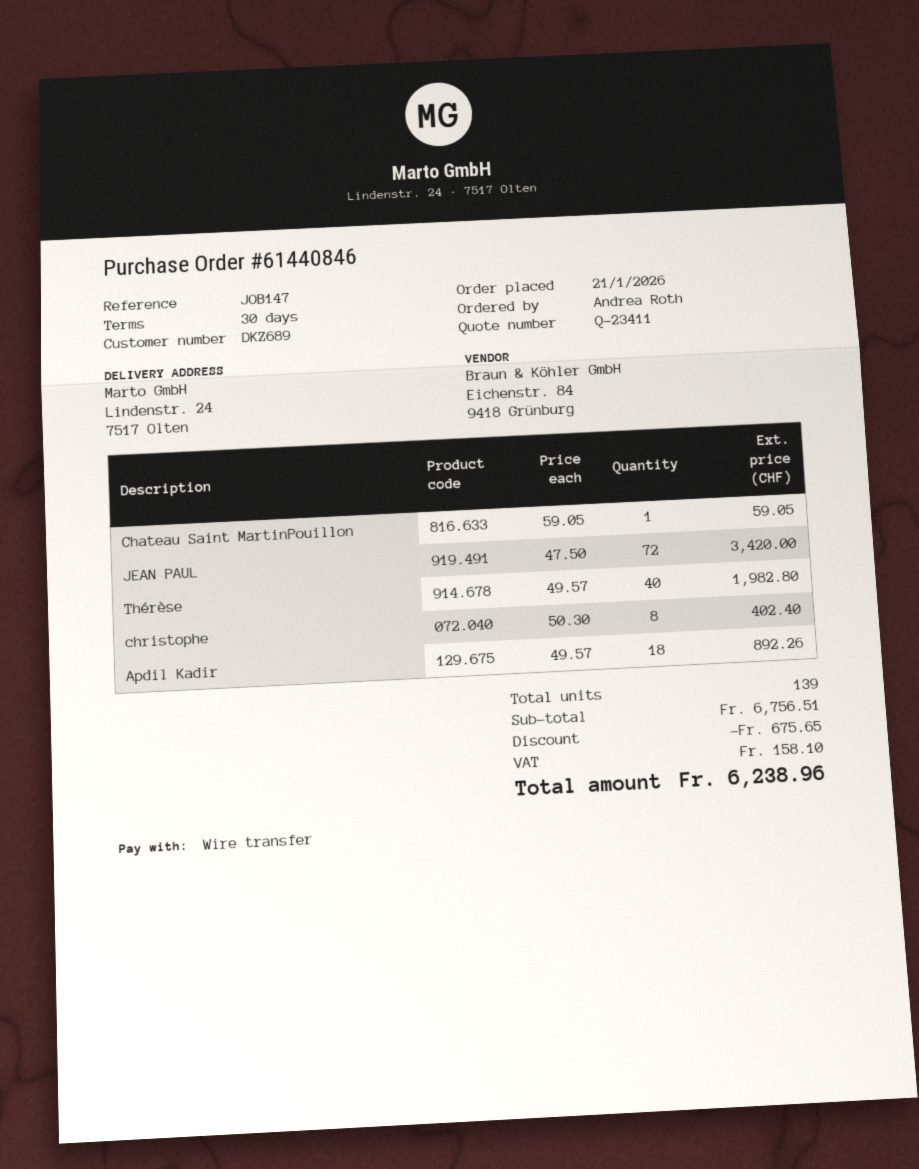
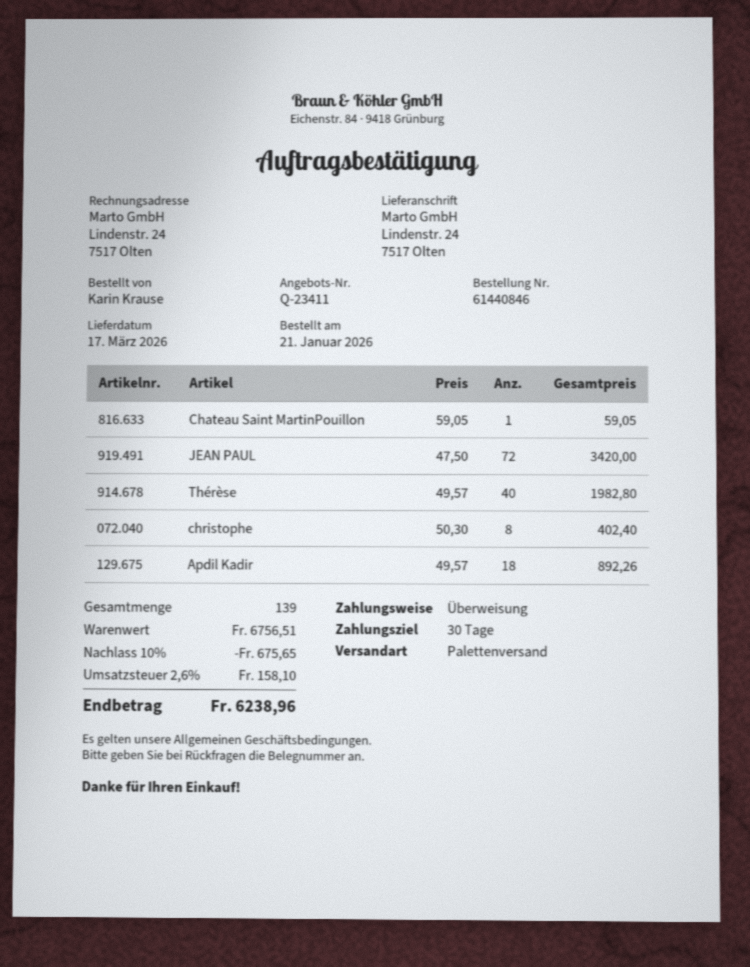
ordered by: Andrea Roth -> Karin Krause

